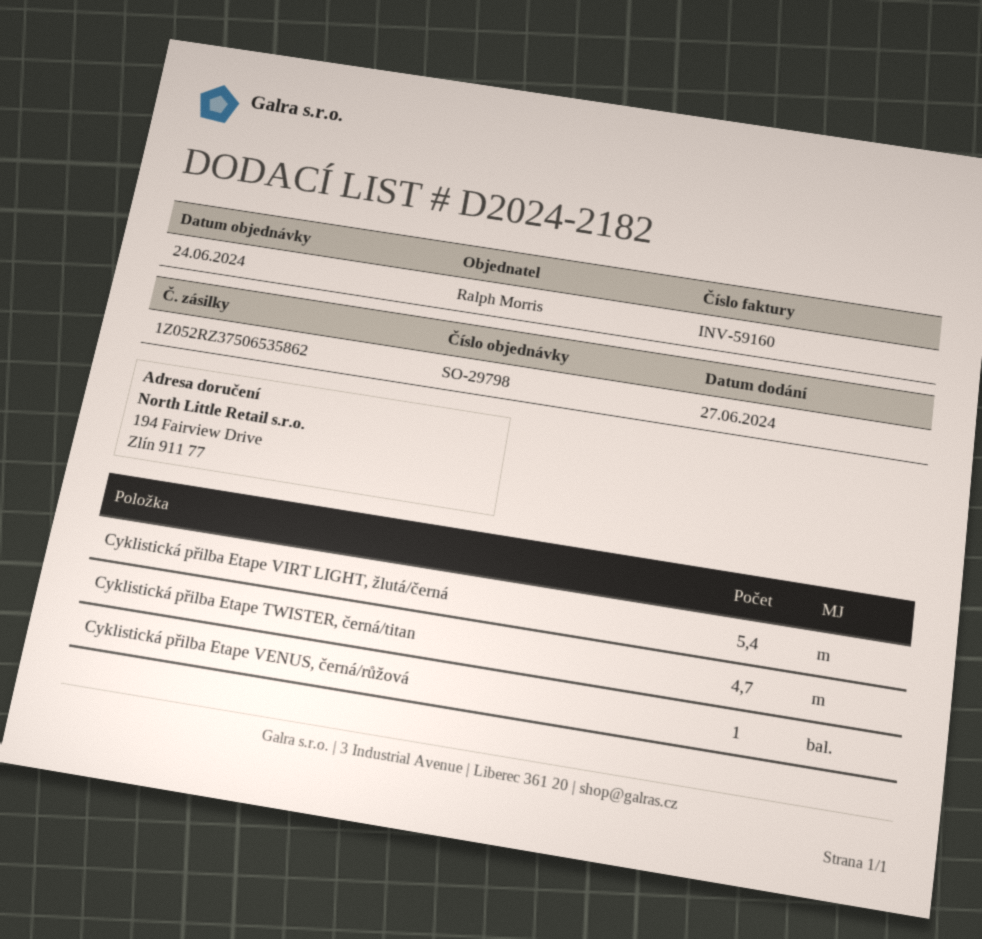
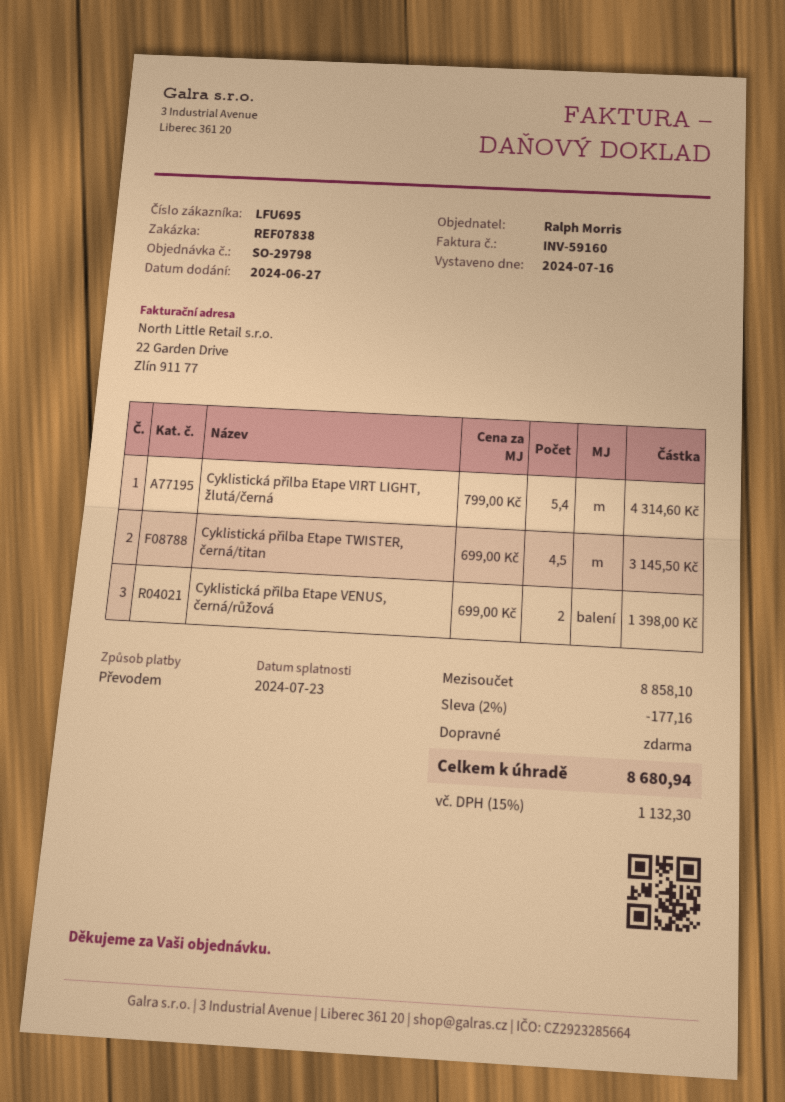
Cyklistická přilba Etape TWISTER, černá/titan: 4.7 -> 4.5
Cyklistická přilba Etape VENUS, černá/růžová: 1 -> 2

